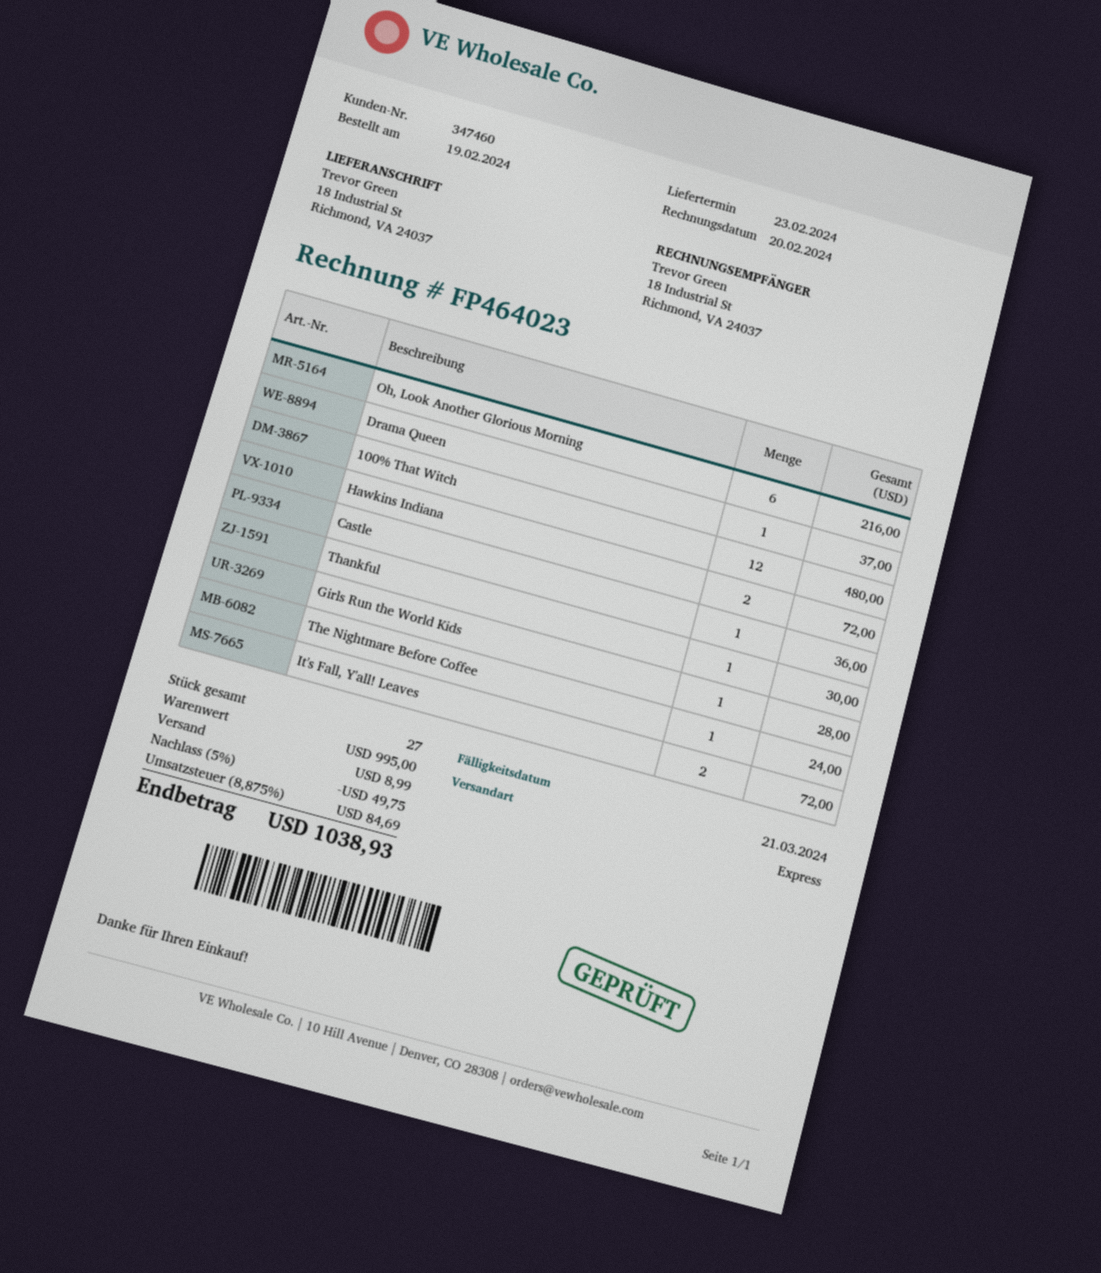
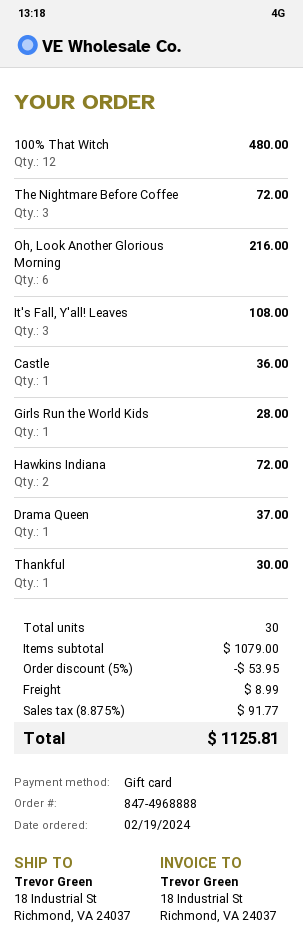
The Nightmare Before Coffee: 1 for 24.00 -> 3 for 72.00
It's Fall, Y'all! Leaves: 2 for 72.00 -> 3 for 108.00
total quantity: 27 -> 30
subtotal: 995.00 -> 1079.00
discount: 5% = 49.75 -> 5% = 53.95
tax: 8.875% = 84.69 -> 8.875% = 91.77
total: 1038.93 -> 1125.81

